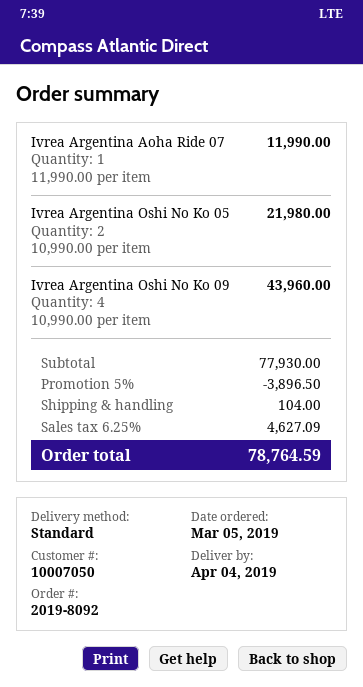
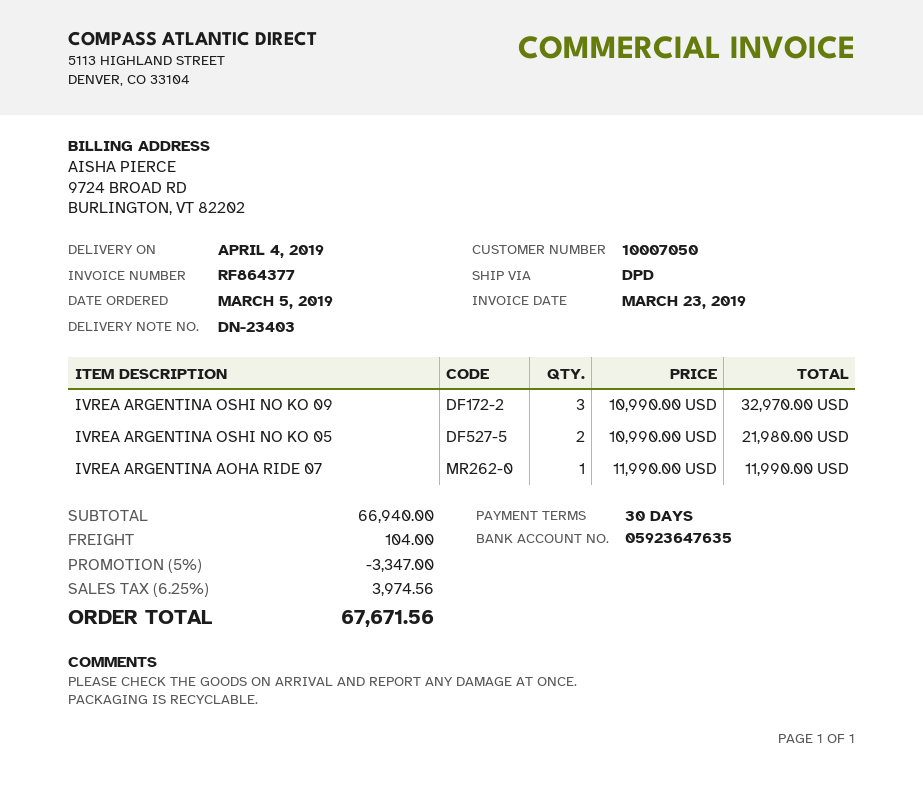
shipping method: standard -> DPD
Ivrea Argentina Oshi No Ko 09: 4 x 10990.00 = 43960.00 -> 3 x 10990.00 = 32970.00
subtotal: 77930.00 -> 66940.00
discount: 5% = 3896.50 -> 5% = 3347.00
tax: 6.25% = 4627.09 -> 6.25% = 3974.56
total: 78764.59 -> 67671.56

